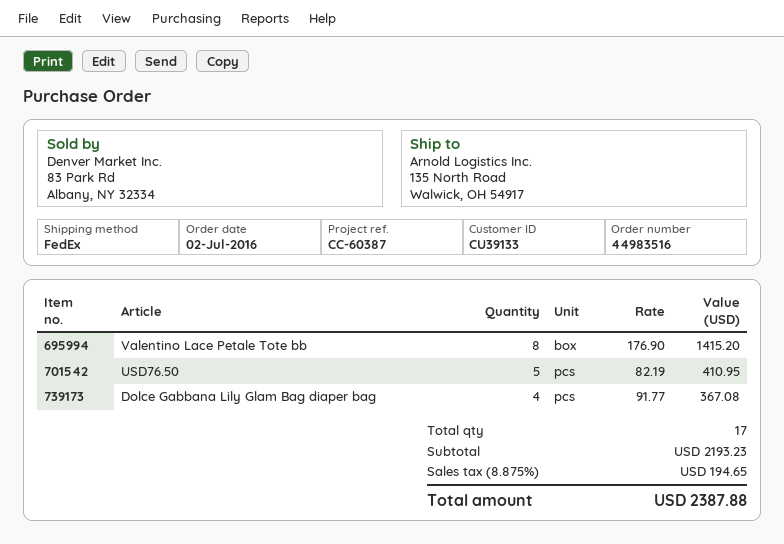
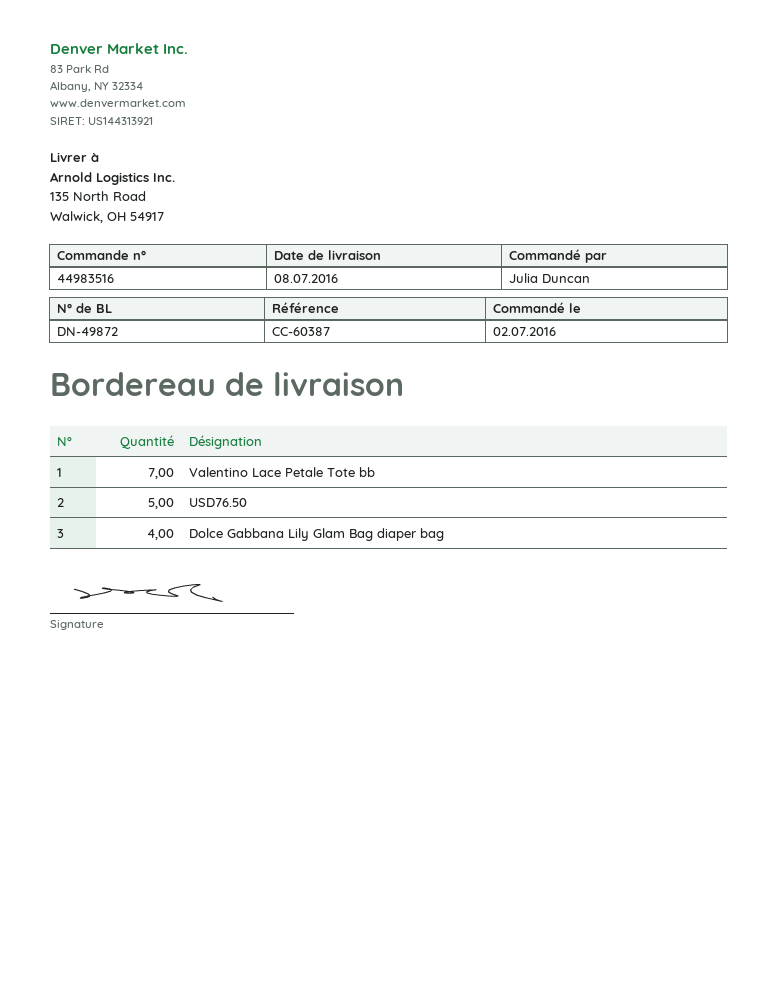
Valentino Lace Petale Tote bb: 8 -> 7

